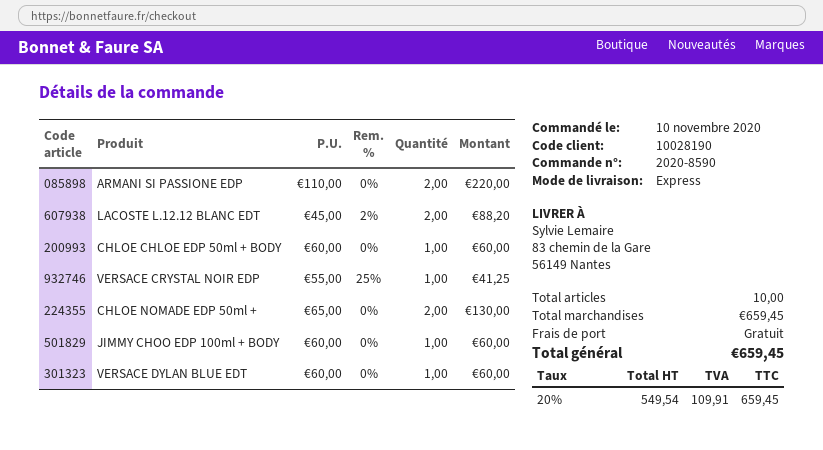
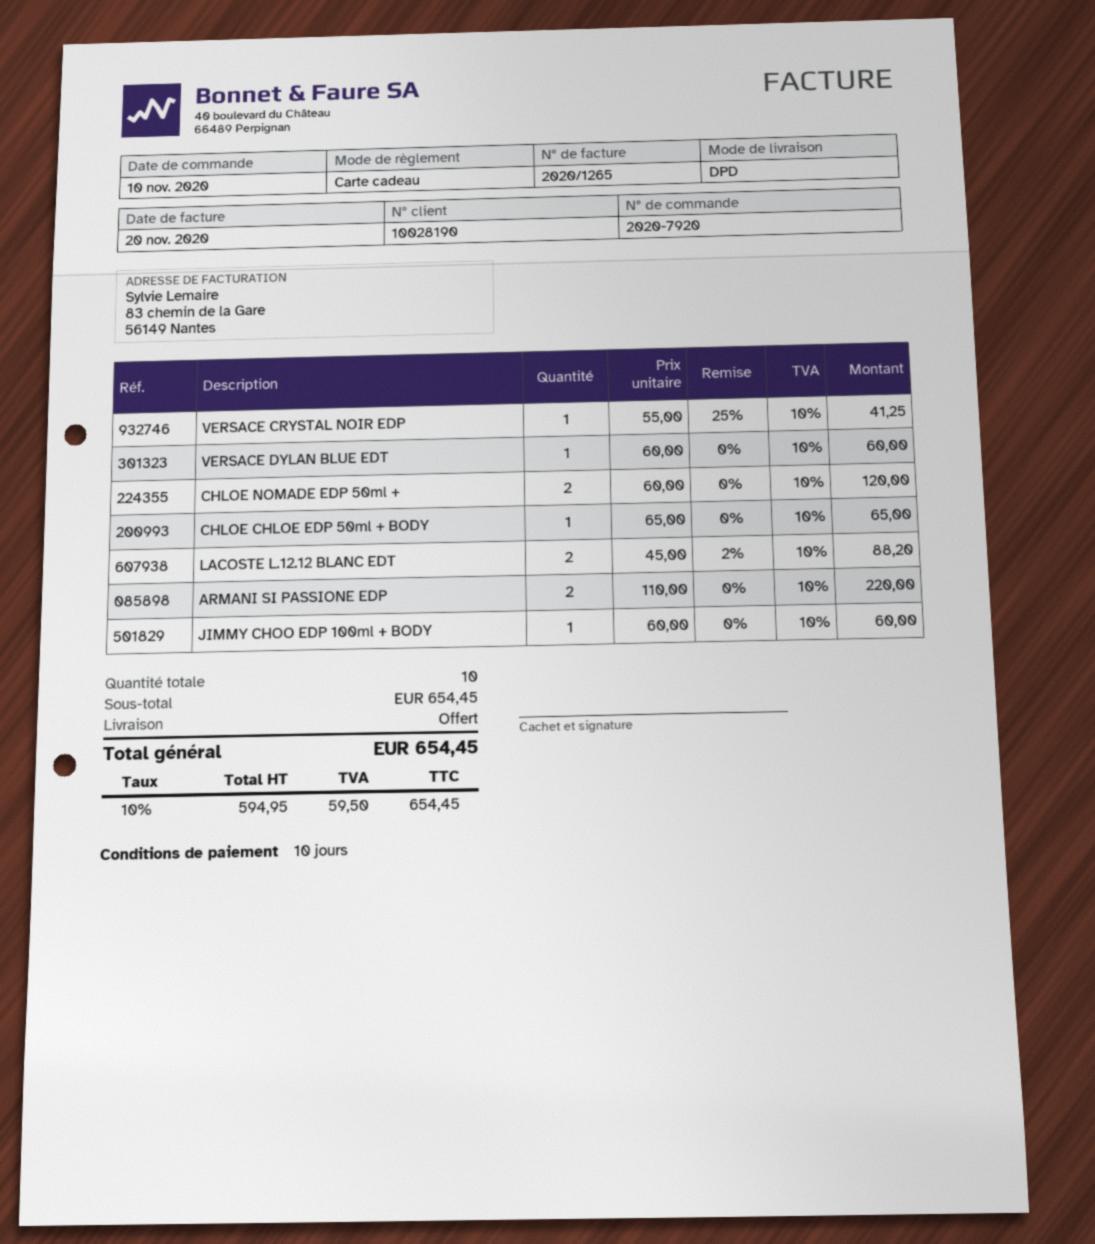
order number: 2020-8590 -> 2020-7920
shipping method: express -> DPD
CHLOE CHLOE EDP 50ml + BODY: 1 x 60.00 = 60.00 -> 1 x 65.00 = 65.00
CHLOE NOMADE EDP 50ml +: 2 x 65.00 = 130.00 -> 2 x 60.00 = 120.00
subtotal: 659.45 -> 654.45
net: 549.54 -> 594.95
tax: 20% = 109.91 -> 10% = 59.50
total: 659.45 -> 654.45

